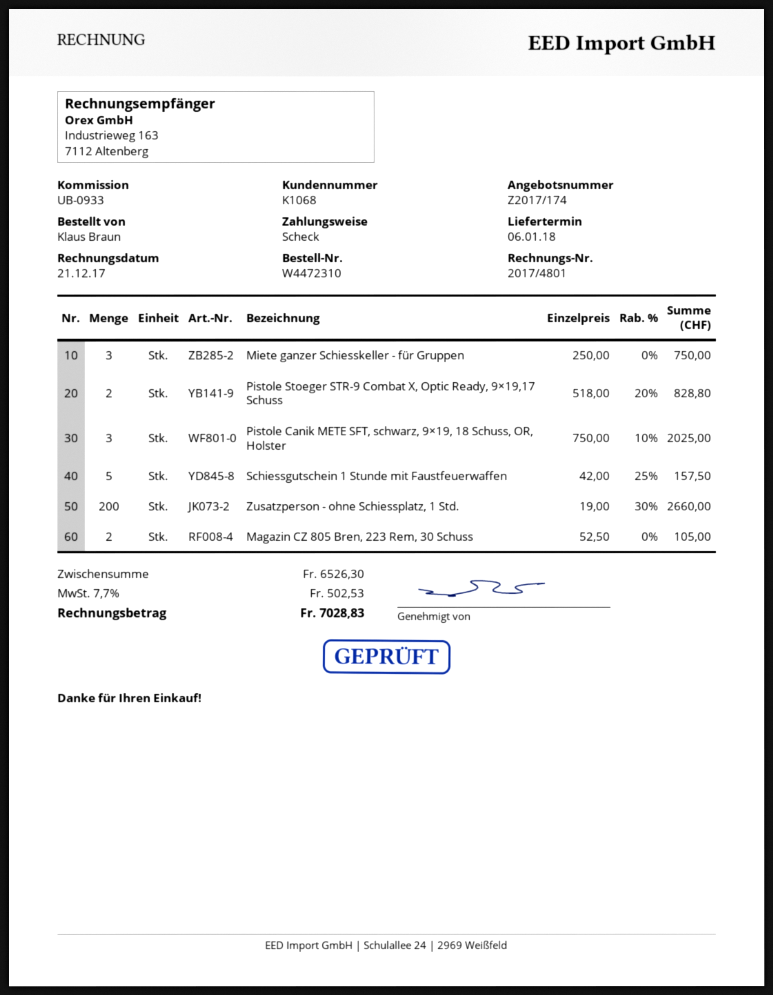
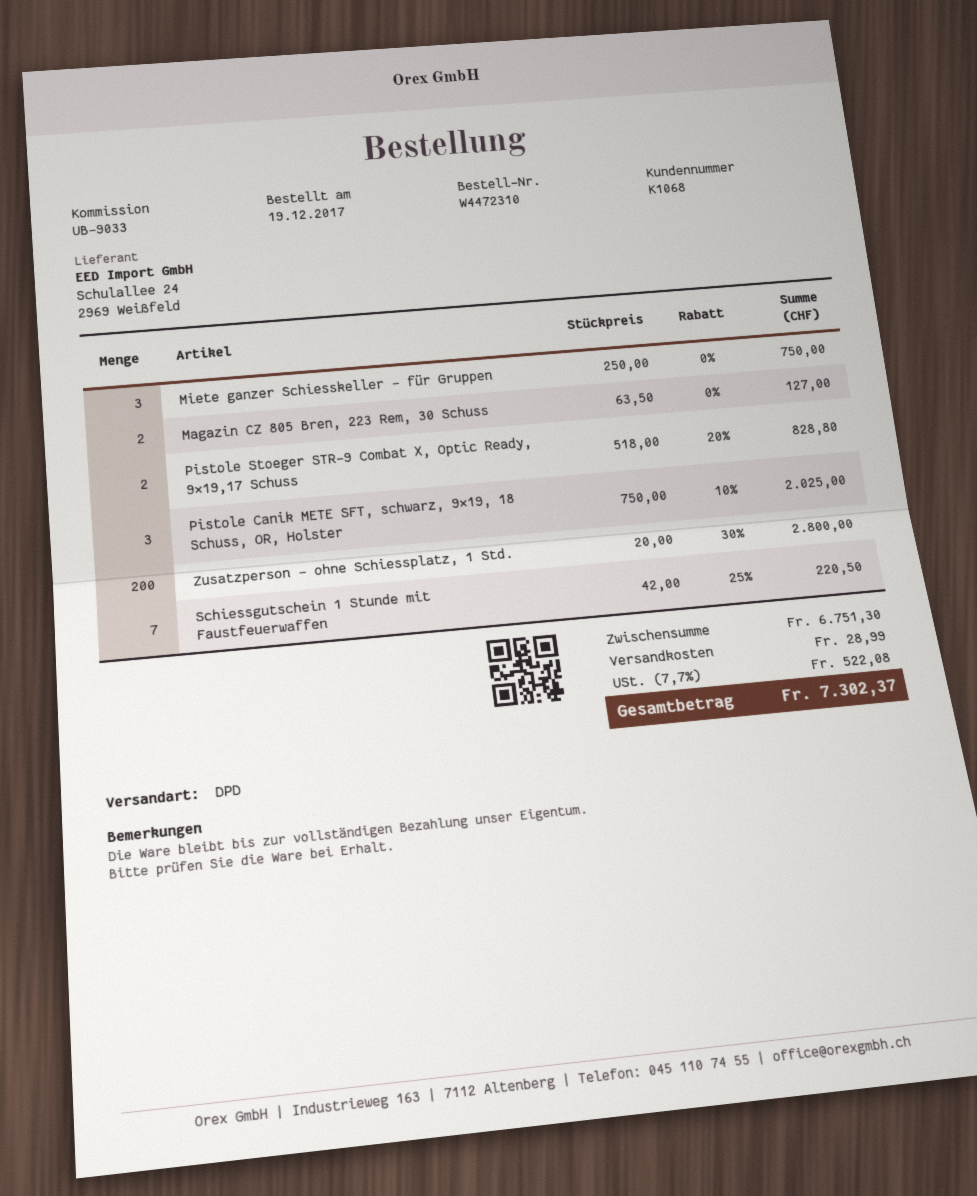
reference: UB-0933 -> UB-9033
Schiessgutschein 1 Stunde mit Faustfeuerwaffen: 5 x 42.00 - 25% = 157.50 -> 7 x 42.00 - 25% = 220.50
Zusatzperson - ohne Schiessplatz, 1 Std.: 200 x 19.00 - 30% = 2660.00 -> 200 x 20.00 - 30% = 2800.00
Magazin CZ 805 Bren, 223 Rem, 30 Schuss: 2 x 52.50 = 105.00 -> 2 x 63.50 = 127.00
subtotal: 6526.30 -> 6751.30
shipping: none -> 28.99
tax: 7.7% = 502.53 -> 7.7% = 522.08
total: 7028.83 -> 7302.37

